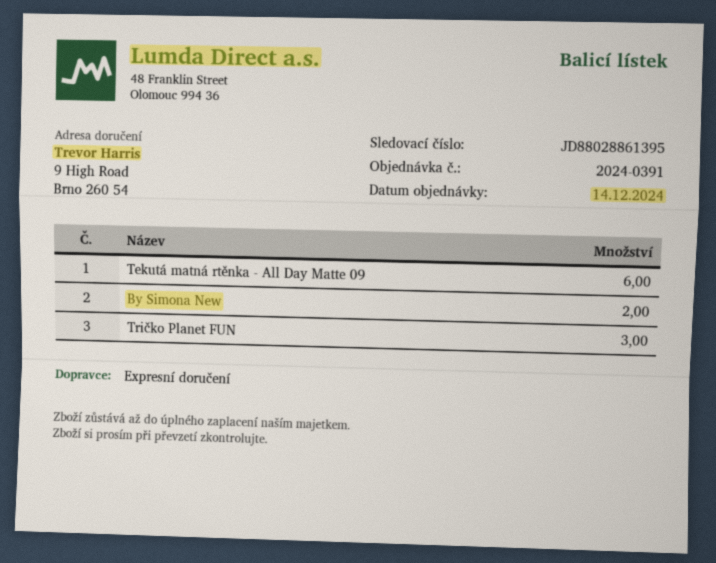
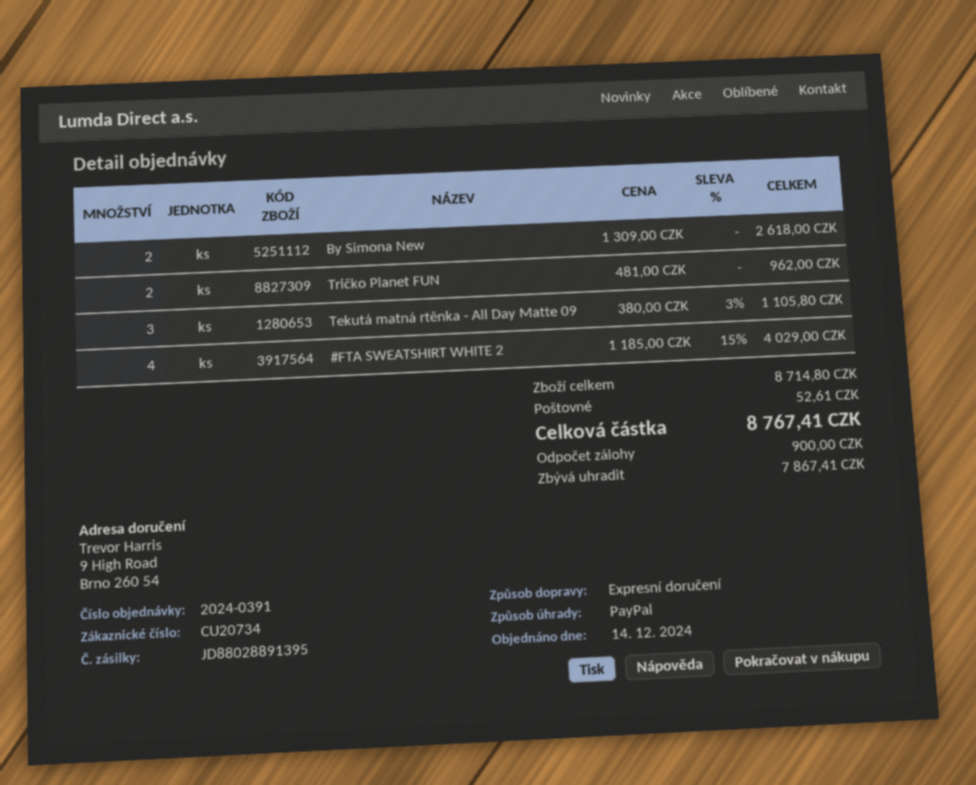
tracking number: JD88028861395 -> JD88028891395
Tekutá matná rtěnka - All Day Matte 09: 6 -> 3
Tričko Planet FUN: 3 -> 2
#FTA SWEATSHIRT WHITE 2: none -> 4

